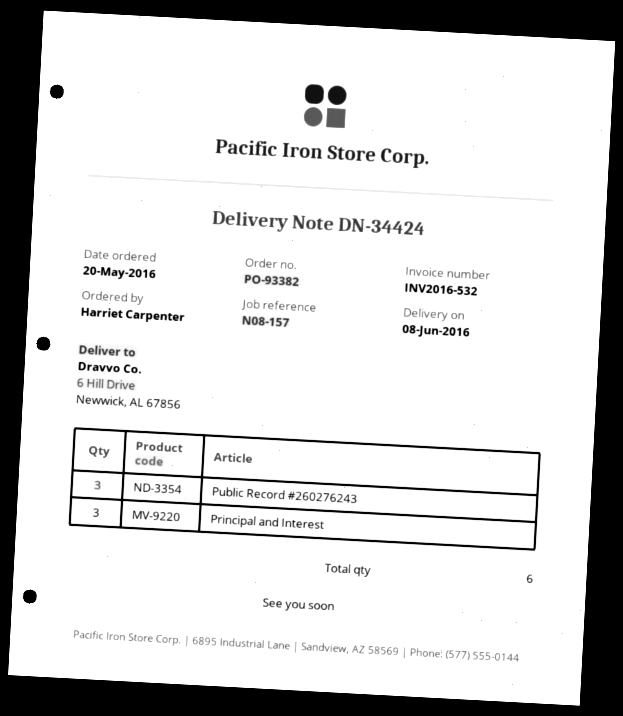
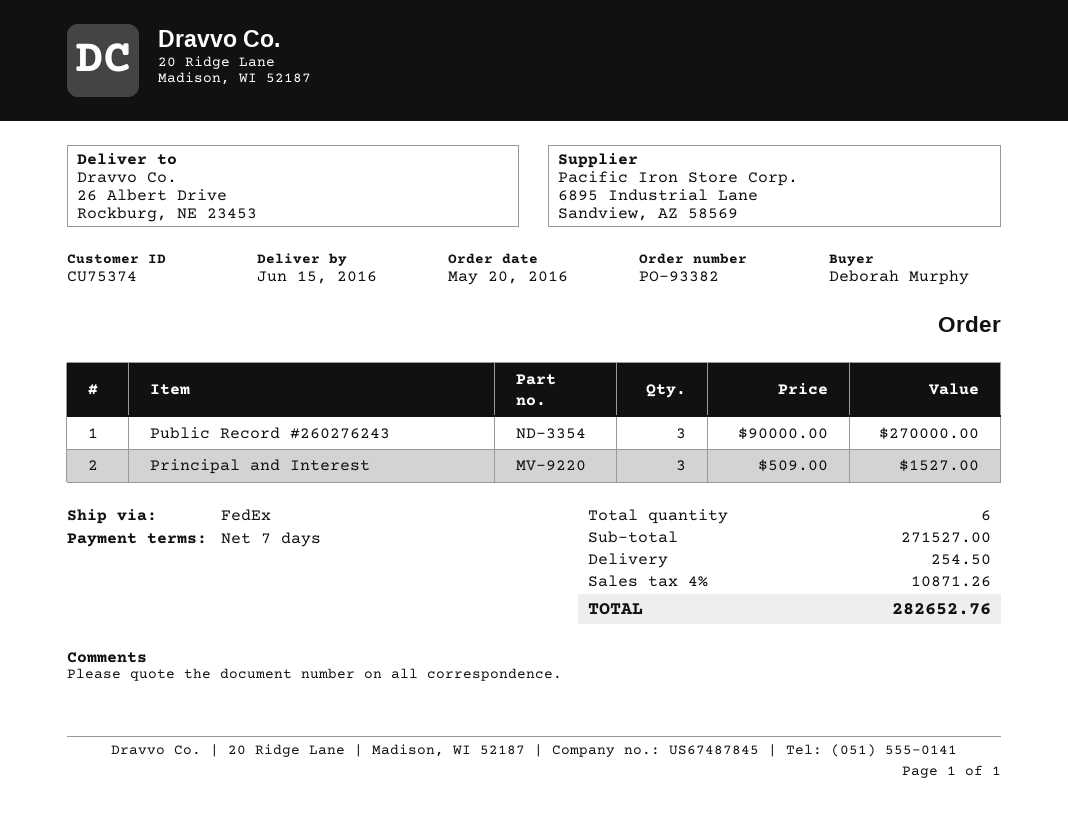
delivery date: 2016-06-08 -> 2016-06-15
ordered by: Harriet Carpenter -> Deborah Murphy
ship to: 6 Hill Drive, Newwick, AL 67856 -> 26 Albert Drive, Rockburg, NE 23453

